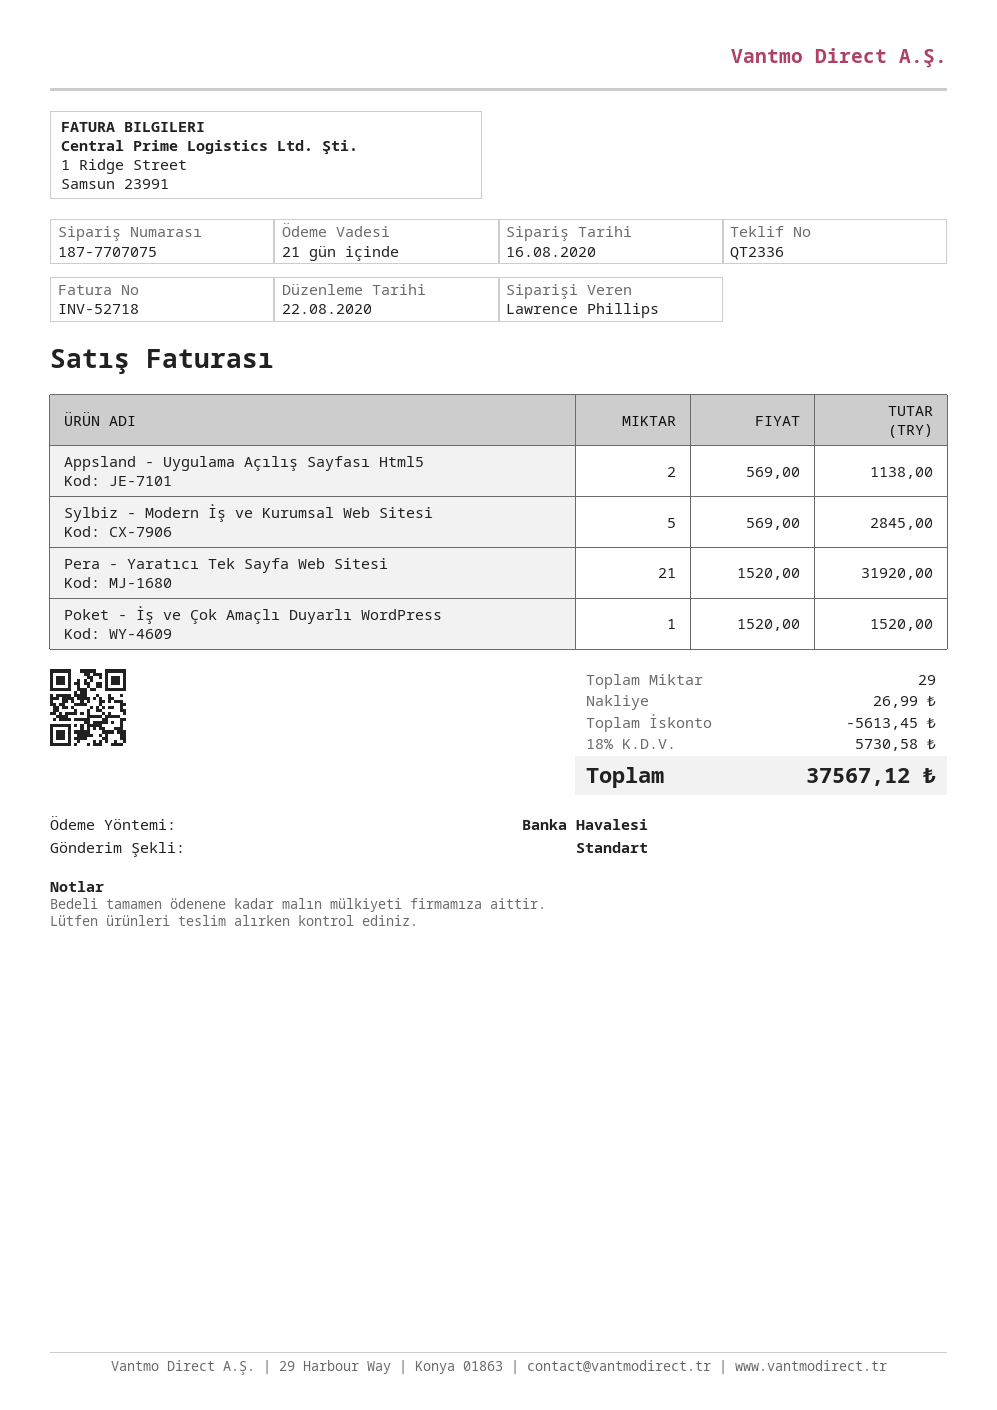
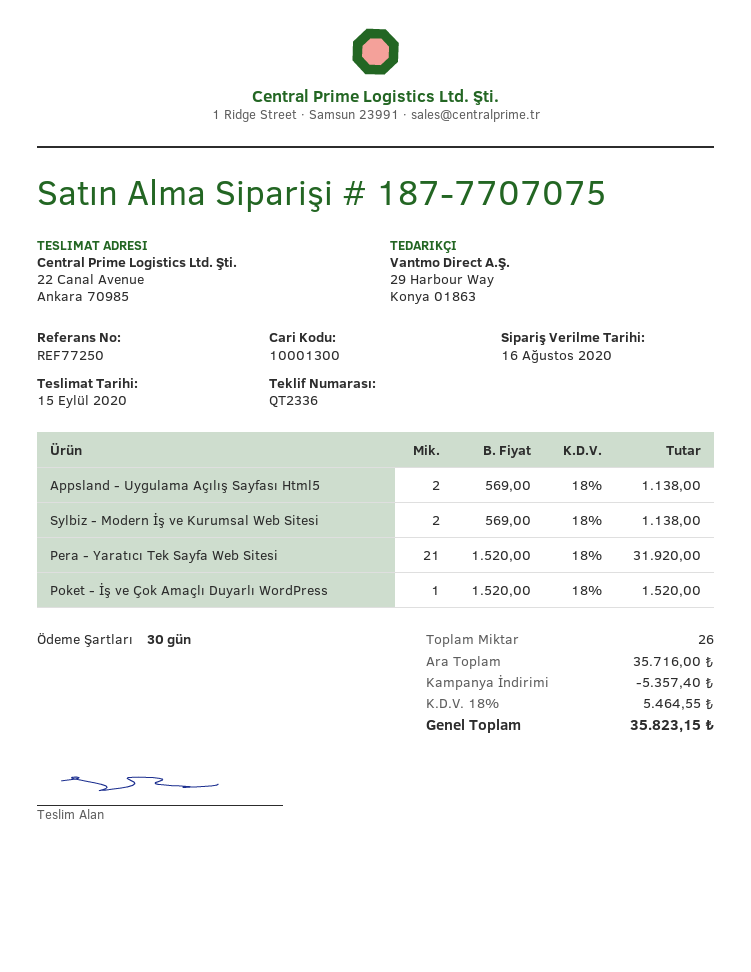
payment terms: 21 days -> 30 days
Sylbiz - Modern İş ve Kurumsal Web Sitesi: 5 x 569.00 = 2845.00 -> 2 x 569.00 = 1138.00
total quantity: 29 -> 26
discount: 5613.45 -> 5357.40
shipping: 26.99 -> none
tax: 18% = 5730.58 -> 18% = 5464.55
total: 37567.12 -> 35823.15

